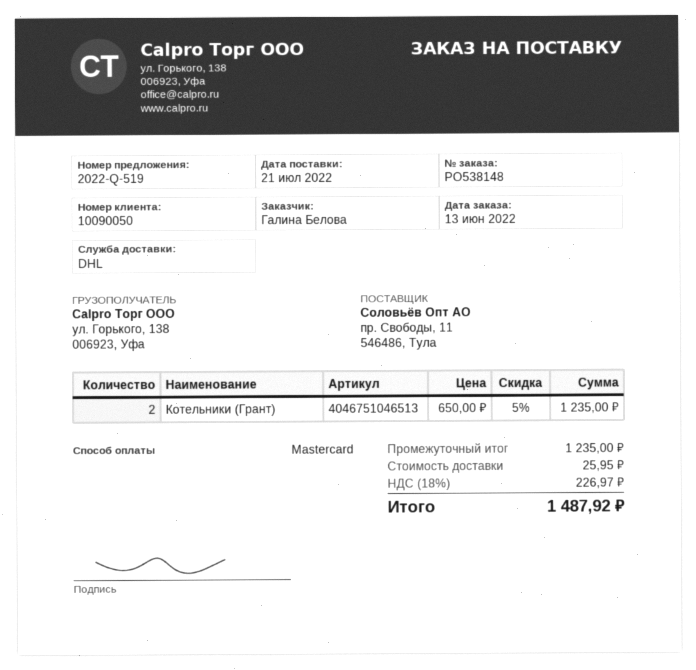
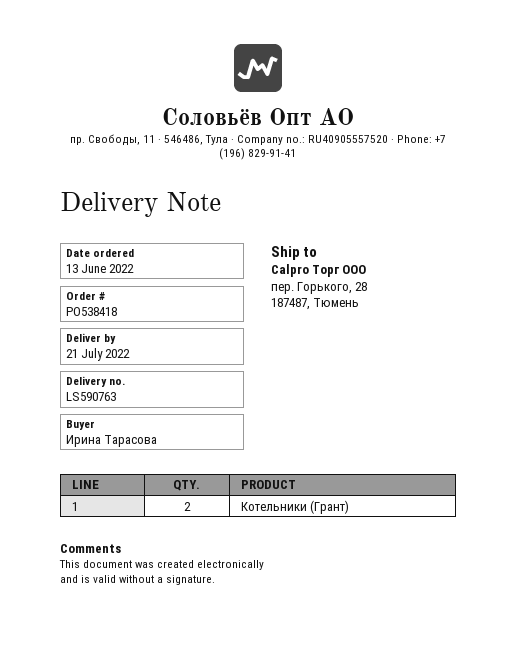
order number: PO538148 -> PO538418
ordered by: Галина Белова -> Ирина Тарасова
ship to: ул. Горького, 138, 006923, Уфа -> пер. Горького, 28, 187487, Тюмень

